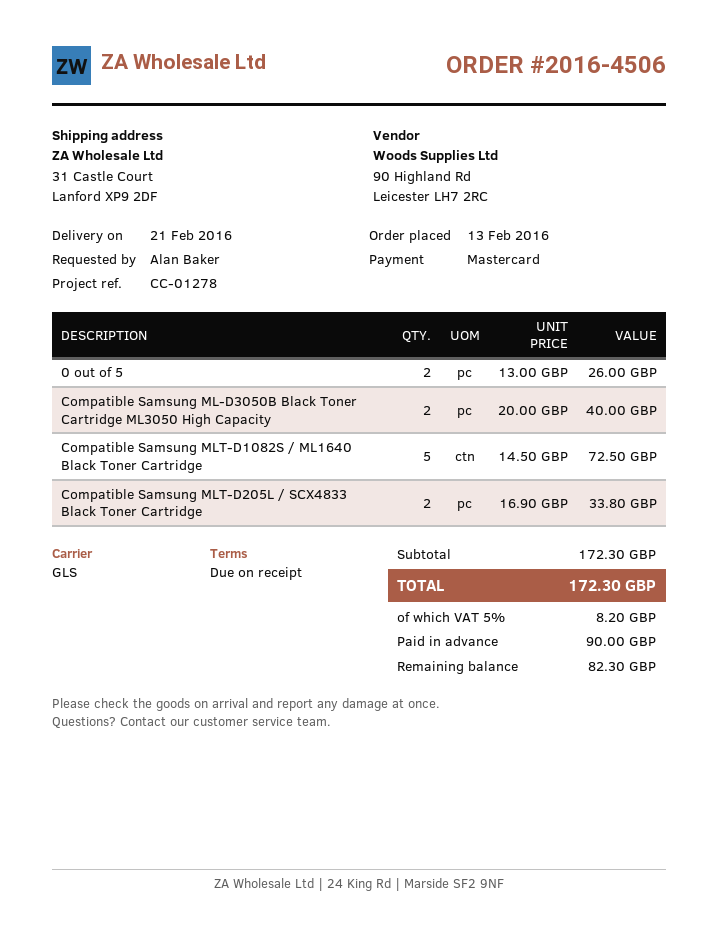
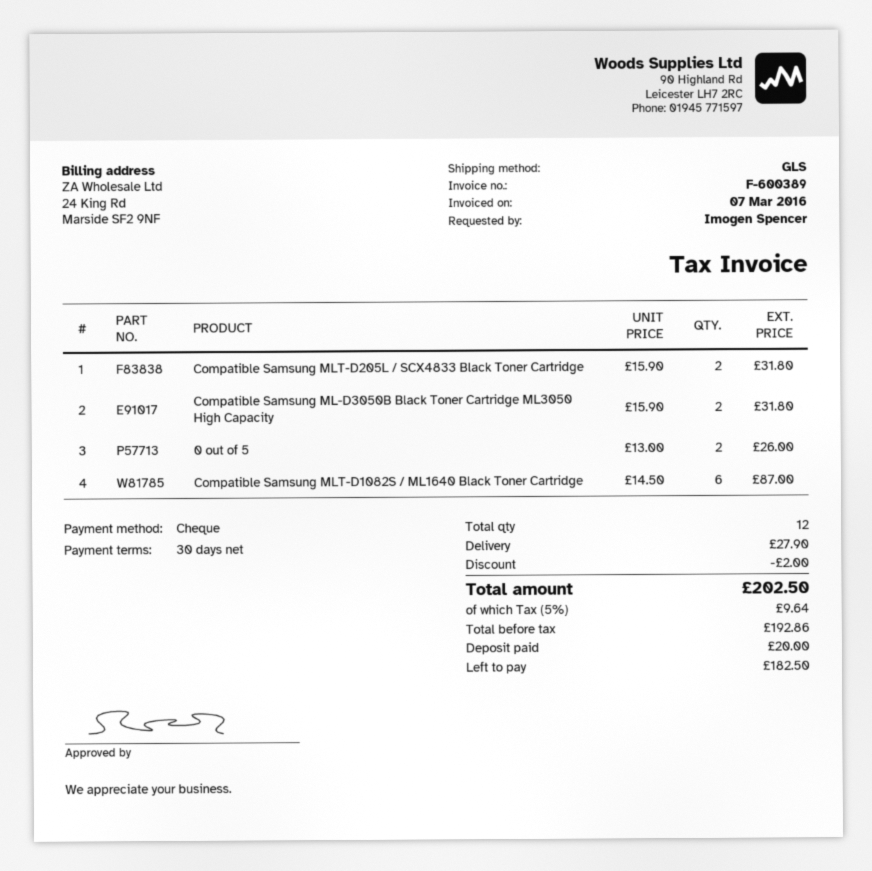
payment terms: on receipt -> 30 days
ordered by: Alan Baker -> Imogen Spencer
payment method: Mastercard -> cheque
Compatible Samsung ML-D3050B Black Toner Cartridge ML3050 High Capacity: 2 x 20.00 = 40.00 -> 2 x 15.90 = 31.80
Compatible Samsung MLT-D1082S / ML1640 Black Toner Cartridge: 5 x 14.50 = 72.50 -> 6 x 14.50 = 87.00
Compatible Samsung MLT-D205L / SCX4833 Black Toner Cartridge: 2 x 16.90 = 33.80 -> 2 x 15.90 = 31.80
discount: none -> 2.00
shipping: none -> 27.90
tax: 5% = 8.20 -> 5% = 9.64
total: 172.30 -> 202.50
deposit: 90.00 -> 20.00
balance: 82.30 -> 182.50

